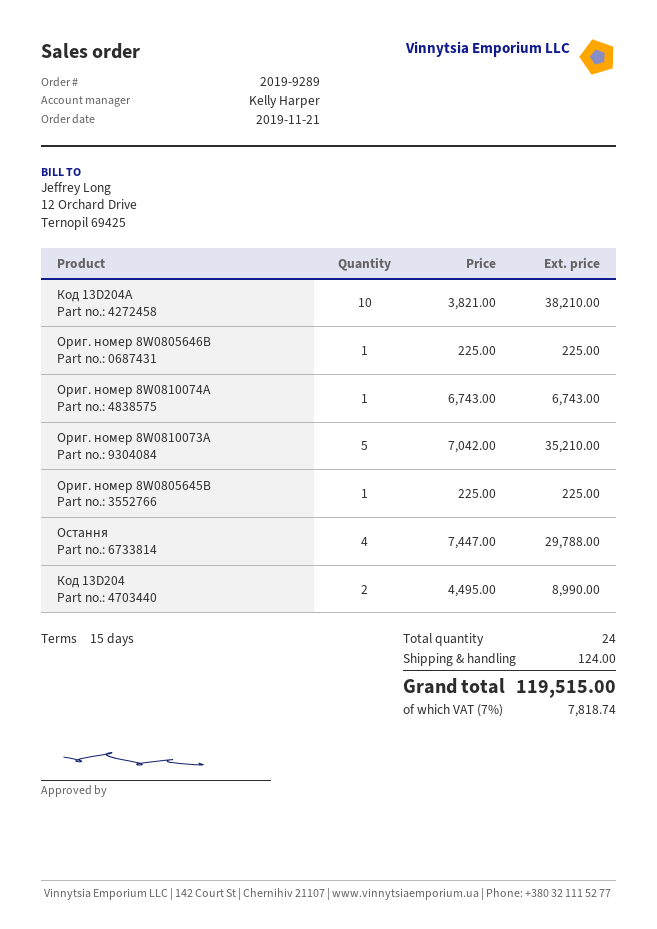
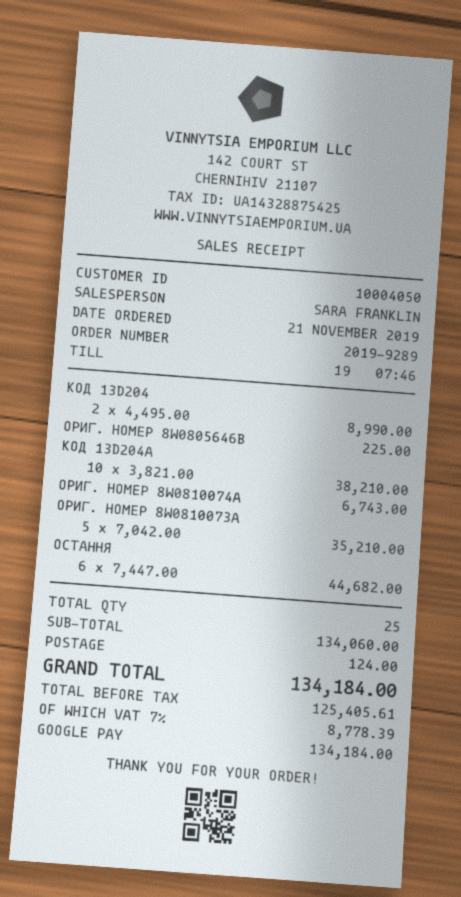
sales rep: Kelly Harper -> SARA FRANKLIN
Ориг. номер 8W0805645B: 1 x 225.00 = 225.00 -> none
Остання: 4 x 7447.00 = 29788.00 -> 6 x 7447.00 = 44682.00
total quantity: 24 -> 25
tax: 7% = 7818.74 -> 7% = 8778.39
total: 119515.00 -> 134184.00

